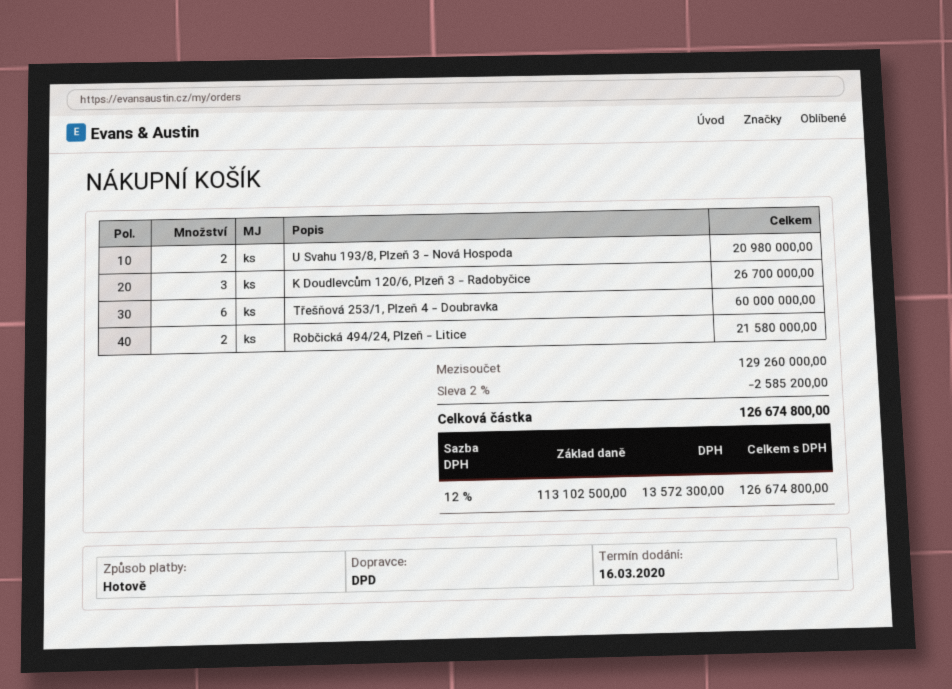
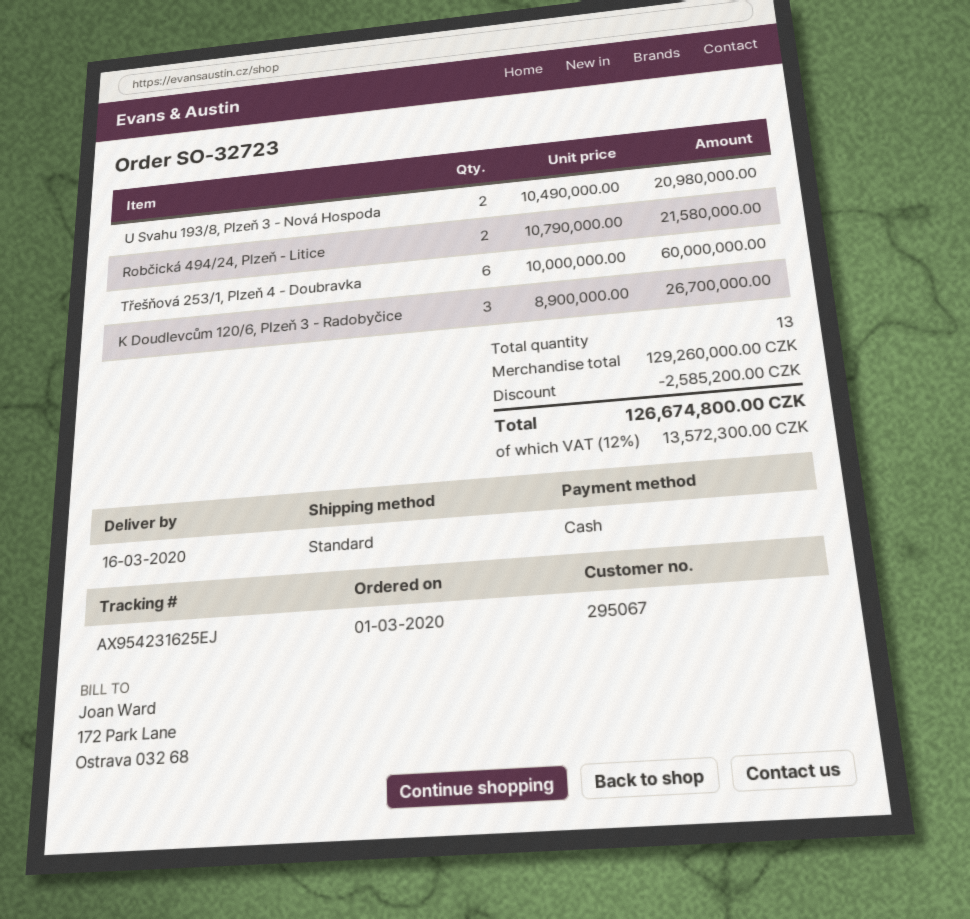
shipping method: DPD -> standard

